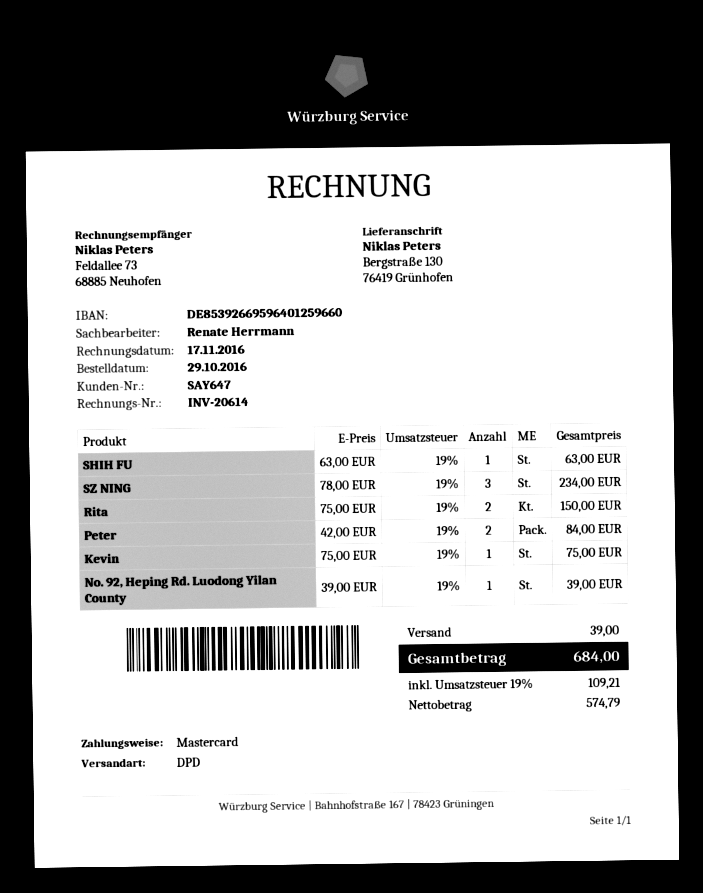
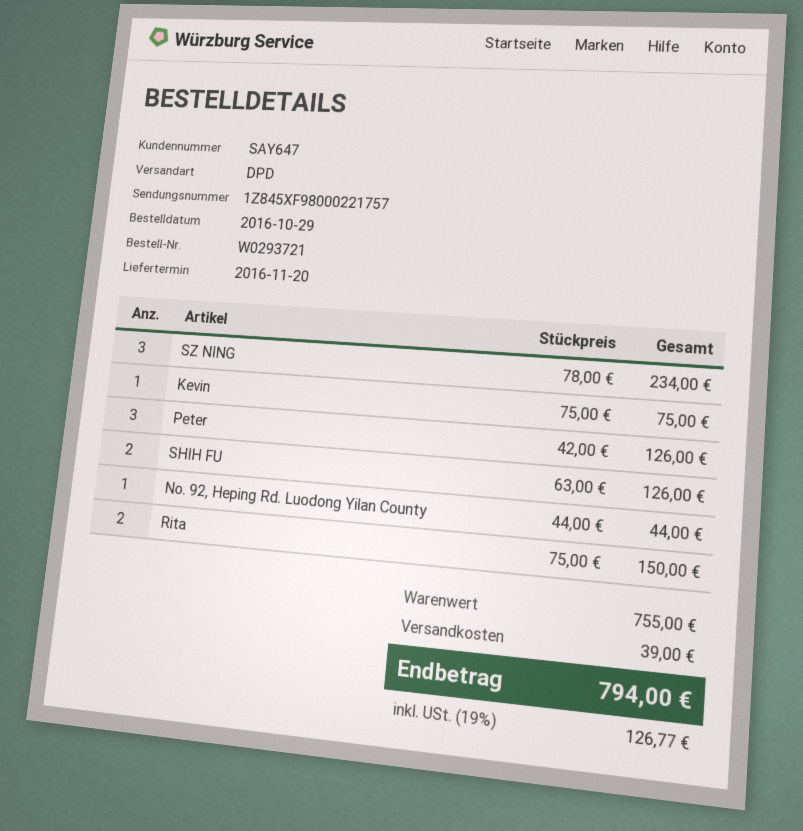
SHIH FU: 1 x 63.00 = 63.00 -> 2 x 63.00 = 126.00
Peter: 2 x 42.00 = 84.00 -> 3 x 42.00 = 126.00
No. 92, Heping Rd. Luodong Yilan County: 1 x 39.00 = 39.00 -> 1 x 44.00 = 44.00
tax: 19% = 109.21 -> 19% = 126.77
total: 684.00 -> 794.00

